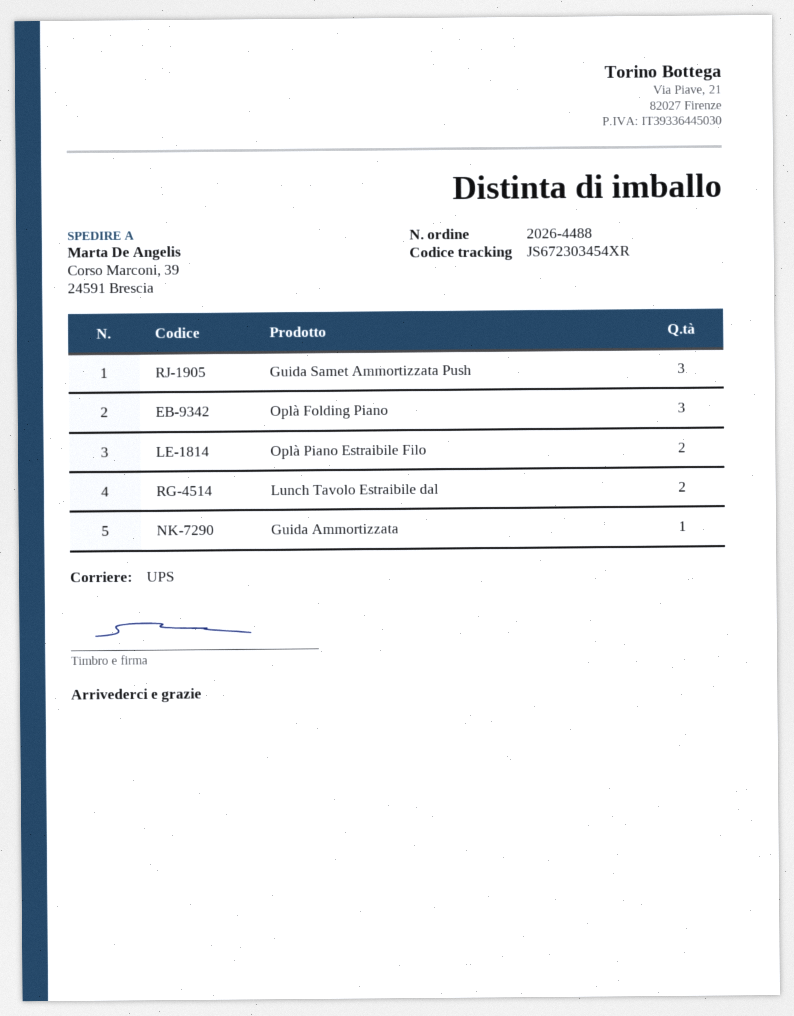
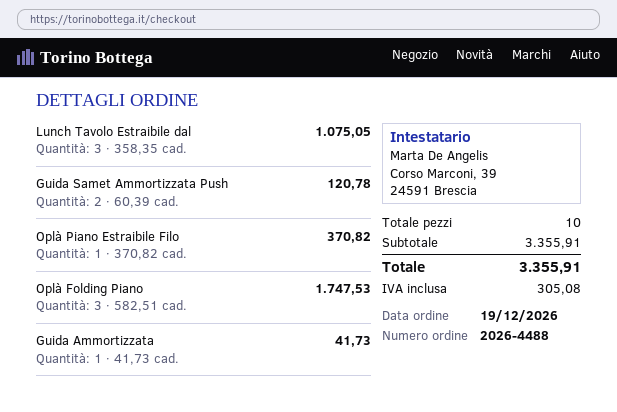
Guida Samet Ammortizzata Push: 3 -> 2
Oplà Piano Estraibile Filo: 2 -> 1
Lunch Tavolo Estraibile dal: 2 -> 3

